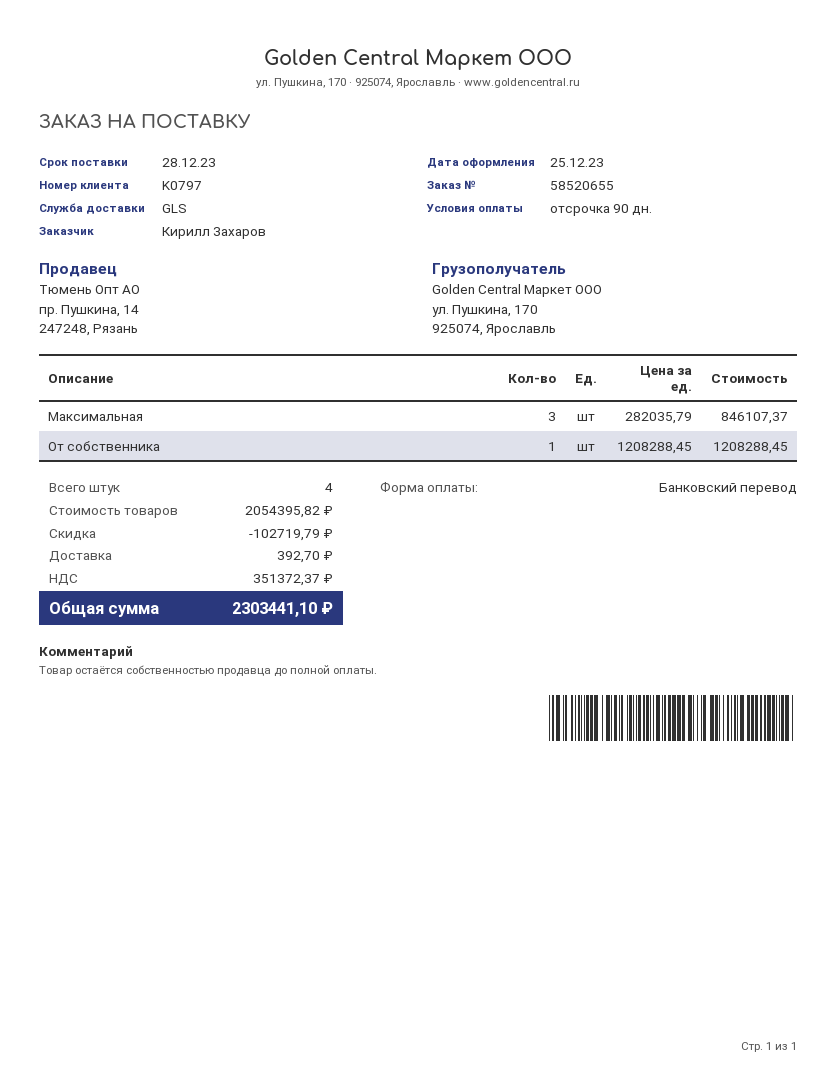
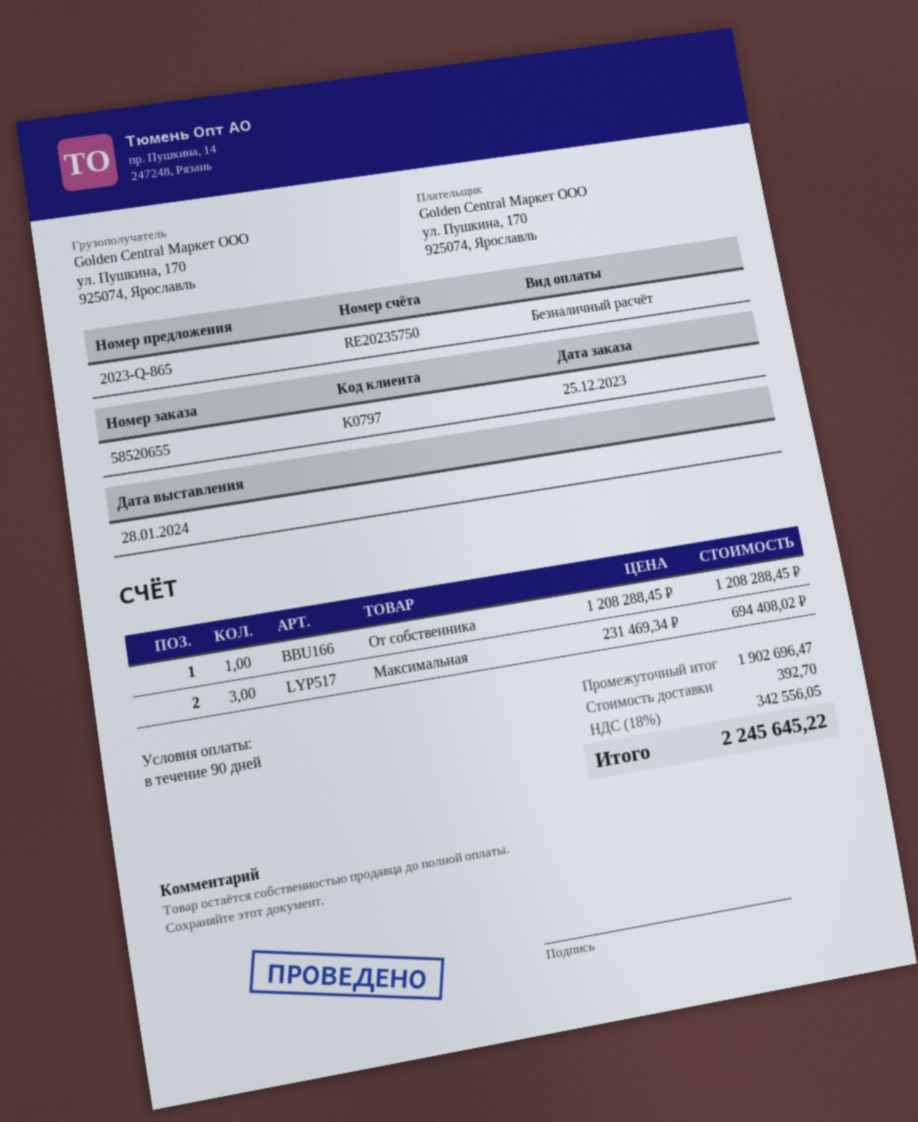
Максимальная: 3 x 282035.79 = 846107.37 -> 3 x 231469.34 = 694408.02
subtotal: 2054395.82 -> 1902696.47
discount: 102719.79 -> none
tax: 351372.37 -> 342556.05
total: 2303441.10 -> 2245645.22

